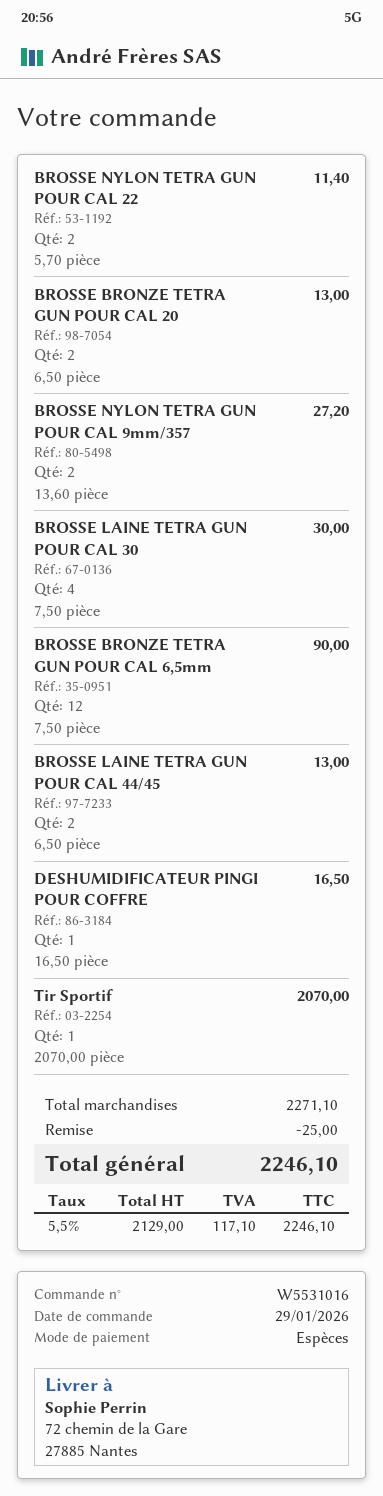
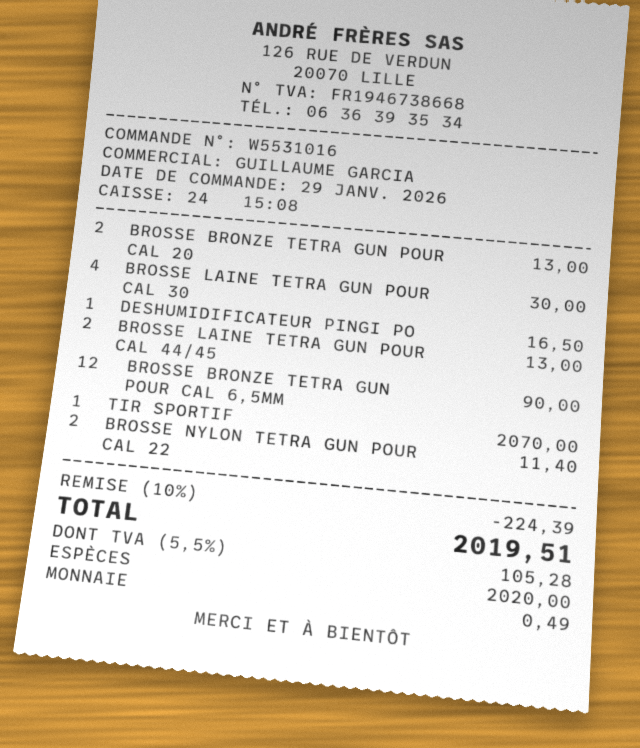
BROSSE NYLON TETRA GUN POUR CAL 9mm/357: 2 for 27.20 -> none
discount: 25.00 -> 224.39
tax: 5.5% = 117.10 -> 5.5% = 105.28
total: 2246.10 -> 2019.51

